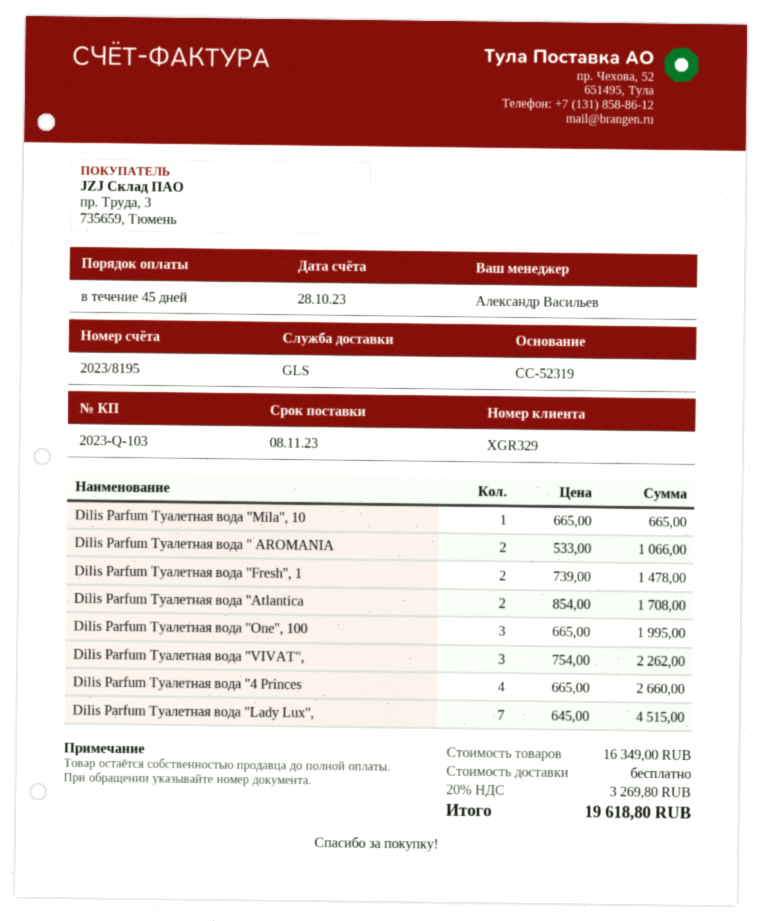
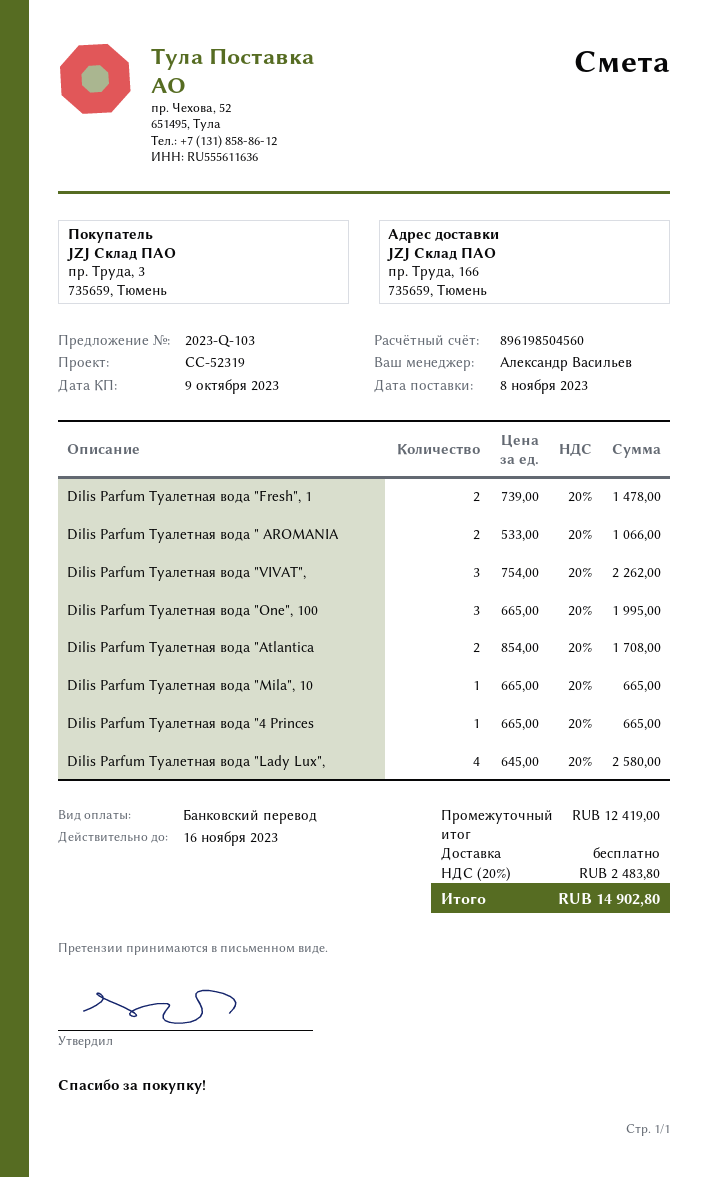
Dilis Parfum Туалетная вода "4 Princes: 4 x 665.00 = 2660.00 -> 1 x 665.00 = 665.00
Dilis Parfum Туалетная вода "Lady Lux",: 7 x 645.00 = 4515.00 -> 4 x 645.00 = 2580.00
subtotal: 16349.00 -> 12419.00
tax: 20% = 3269.80 -> 20% = 2483.80
total: 19618.80 -> 14902.80

